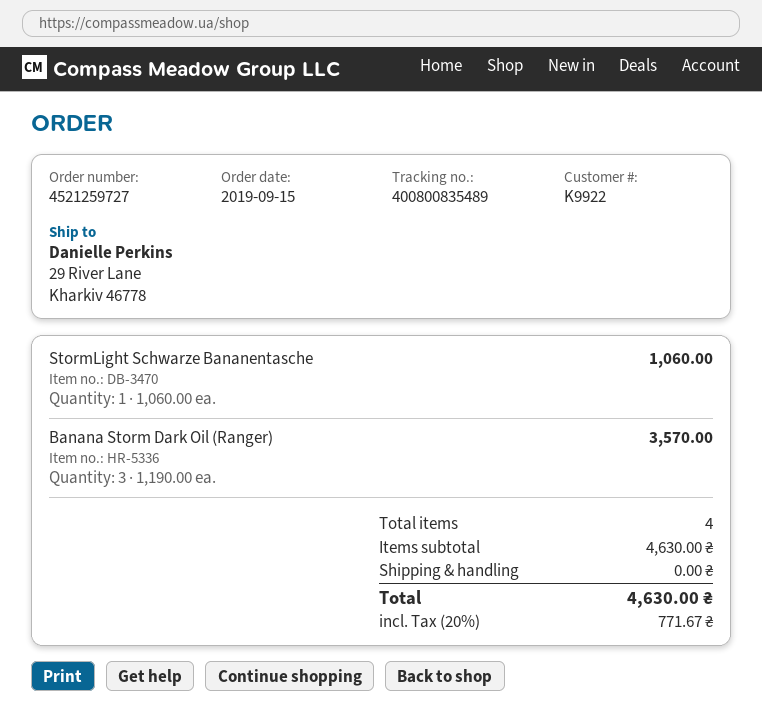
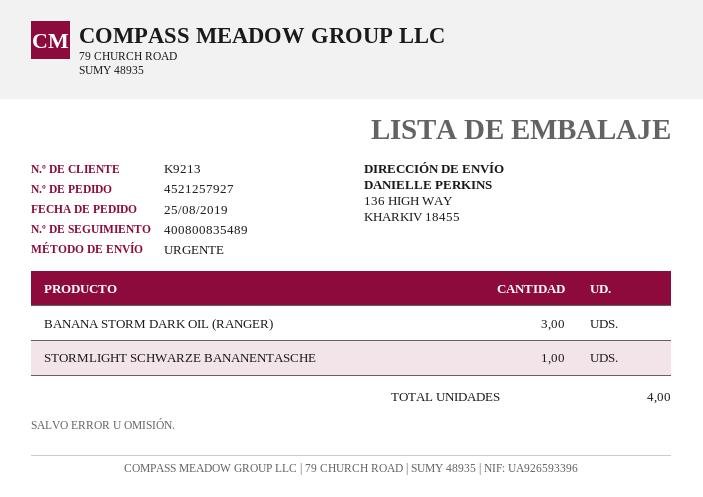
order number: 4521259727 -> 4521257927
order date: 2019-09-15 -> 2019-08-25
customer number: K9922 -> K9213
ship to: 29 River Lane, Kharkiv 46778 -> 136 HIGH WAY, KHARKIV 18455

